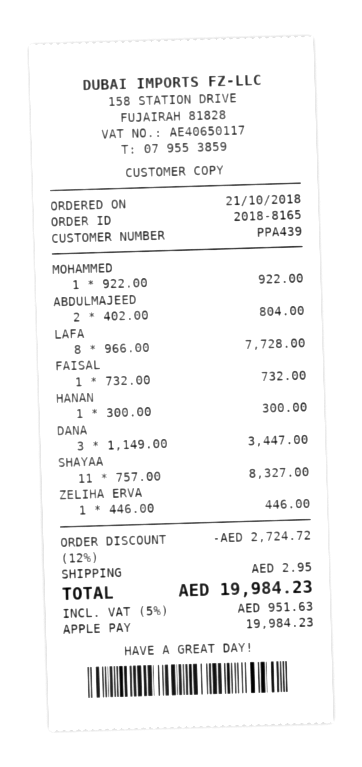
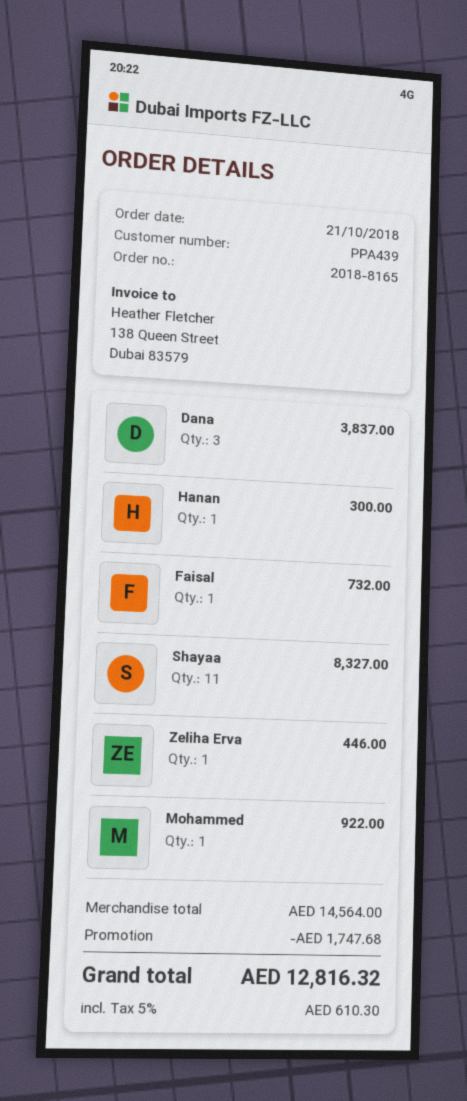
ABDULMAJEED: 2 for 804.00 -> none
LAFA: 8 for 7728.00 -> none
DANA: 3 for 3447.00 -> 3 for 3837.00
discount: 2724.72 -> 1747.68
shipping: 2.95 -> none
tax: 5% = 951.63 -> 5% = 610.30
total: 19984.23 -> 12816.32

